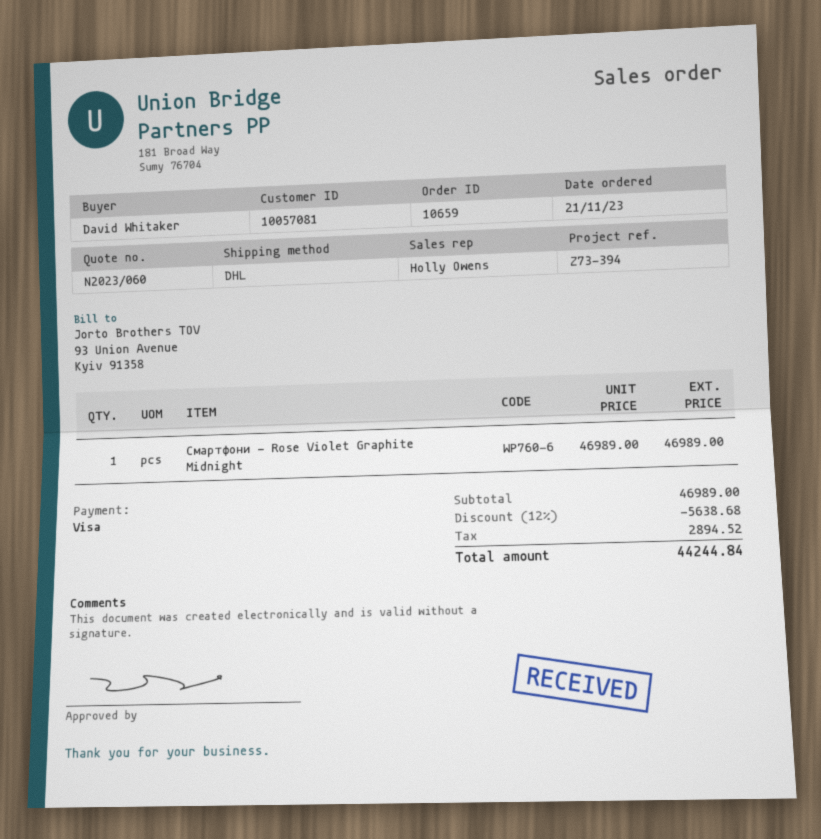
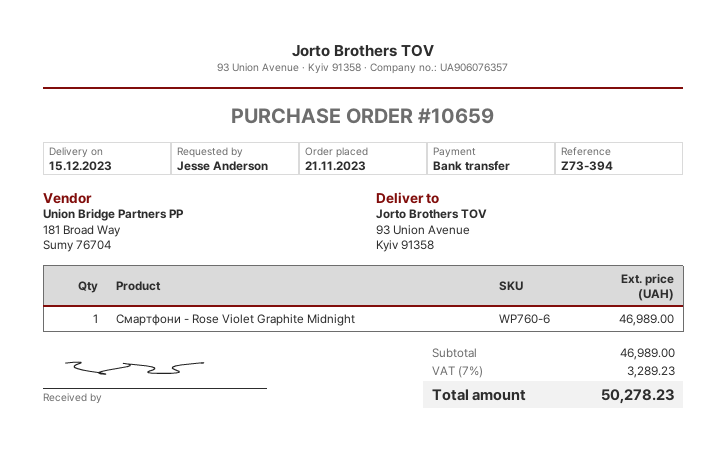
ordered by: David Whitaker -> Jesse Anderson
payment method: Visa -> bank transfer
discount: 12% = 5638.68 -> none
tax: 2894.52 -> 3289.23
total: 44244.84 -> 50278.23

